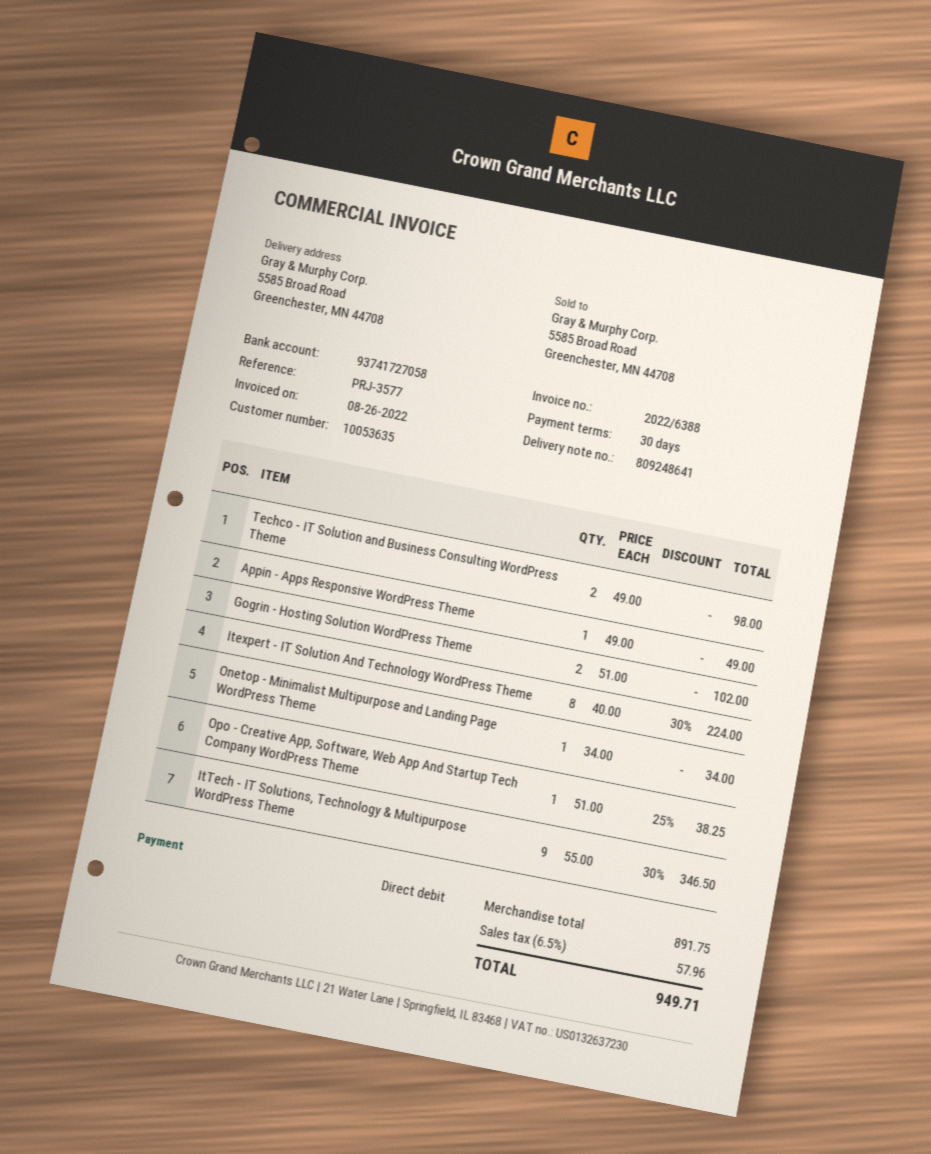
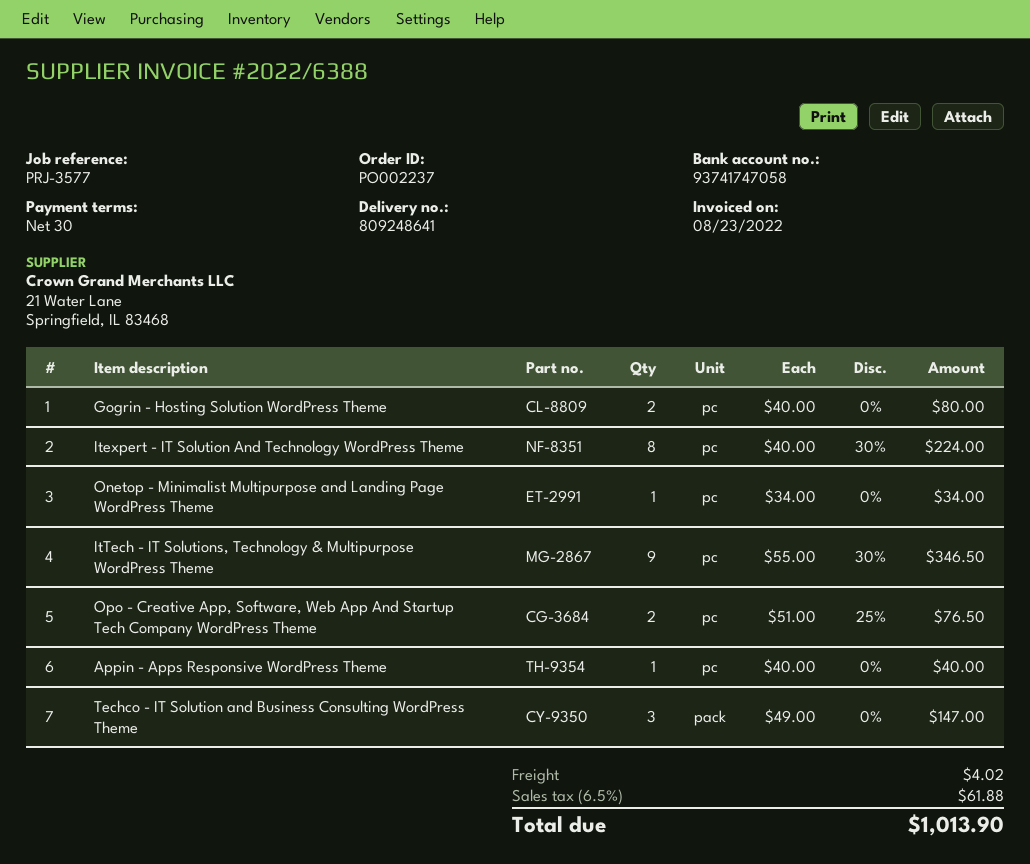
invoice date: 2022-08-26 -> 2022-08-23
bank account: 93741727058 -> 93741747058
Techco - IT Solution and Business Consulting WordPress Theme: 2 x 49.00 = 98.00 -> 3 x 49.00 = 147.00
Appin - Apps Responsive WordPress Theme: 1 x 49.00 = 49.00 -> 1 x 40.00 = 40.00
Gogrin - Hosting Solution WordPress Theme: 2 x 51.00 = 102.00 -> 2 x 40.00 = 80.00
Opo - Creative App, Software, Web App And Startup Tech Company WordPress Theme: 1 x 51.00 - 25% = 38.25 -> 2 x 51.00 - 25% = 76.50
shipping: none -> 4.02
tax: 6.5% = 57.96 -> 6.5% = 61.88
total: 949.71 -> 1013.90

